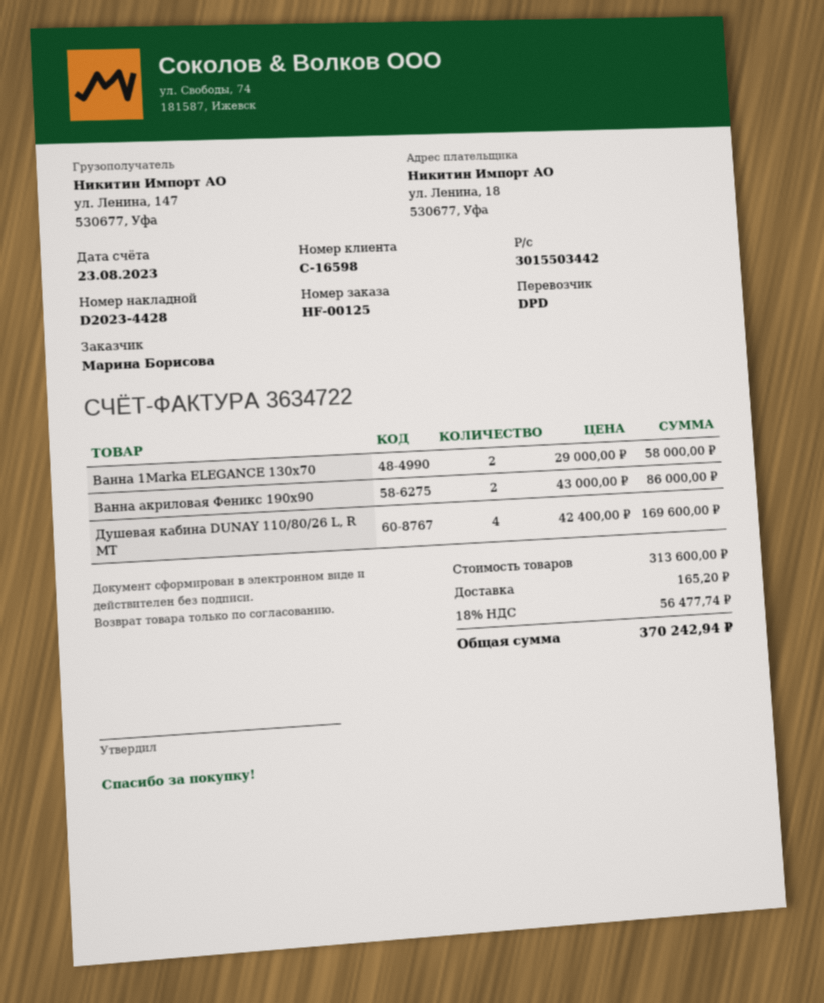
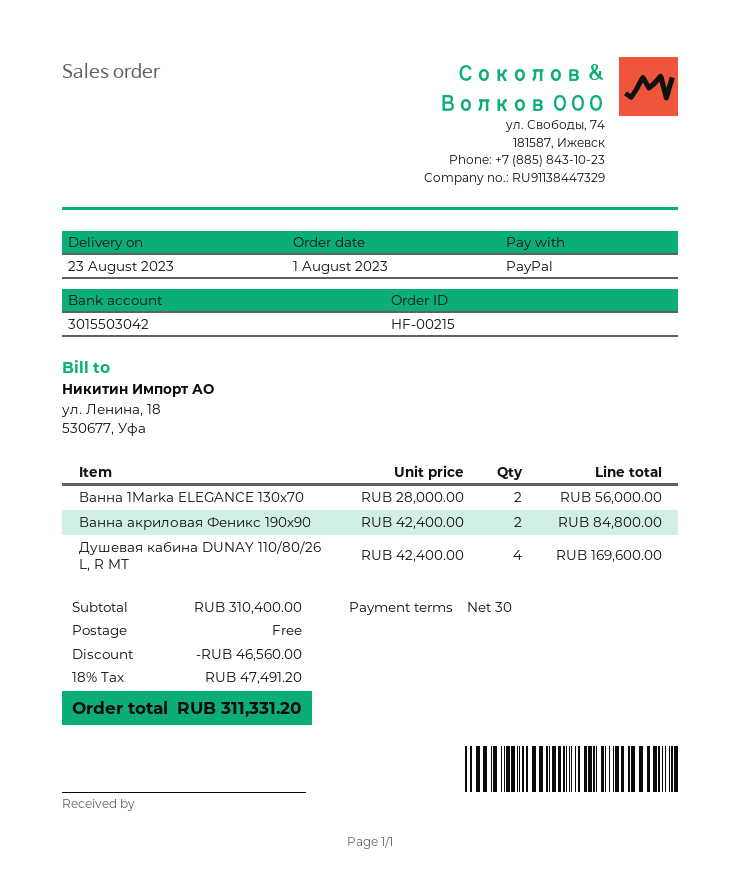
order number: HF-00125 -> HF-00215
bank account: 3015503442 -> 3015503042
Ванна 1Marka ELEGANCE 130x70: 2 x 29000.00 = 58000.00 -> 2 x 28000.00 = 56000.00
Ванна акриловая Феникс 190х90: 2 x 43000.00 = 86000.00 -> 2 x 42400.00 = 84800.00
subtotal: 313600.00 -> 310400.00
discount: none -> 46560.00
shipping: 165.20 -> 0.00
tax: 18% = 56477.74 -> 18% = 47491.20
total: 370242.94 -> 311331.20

